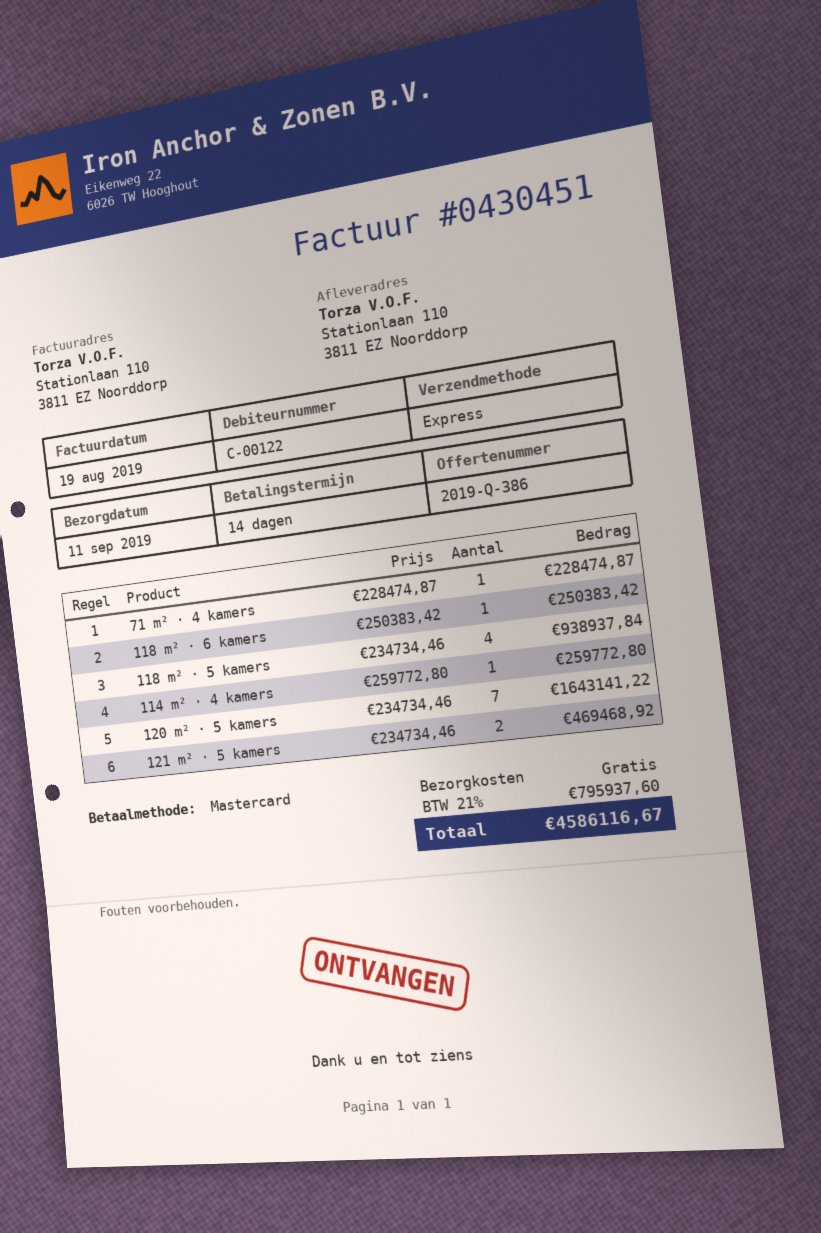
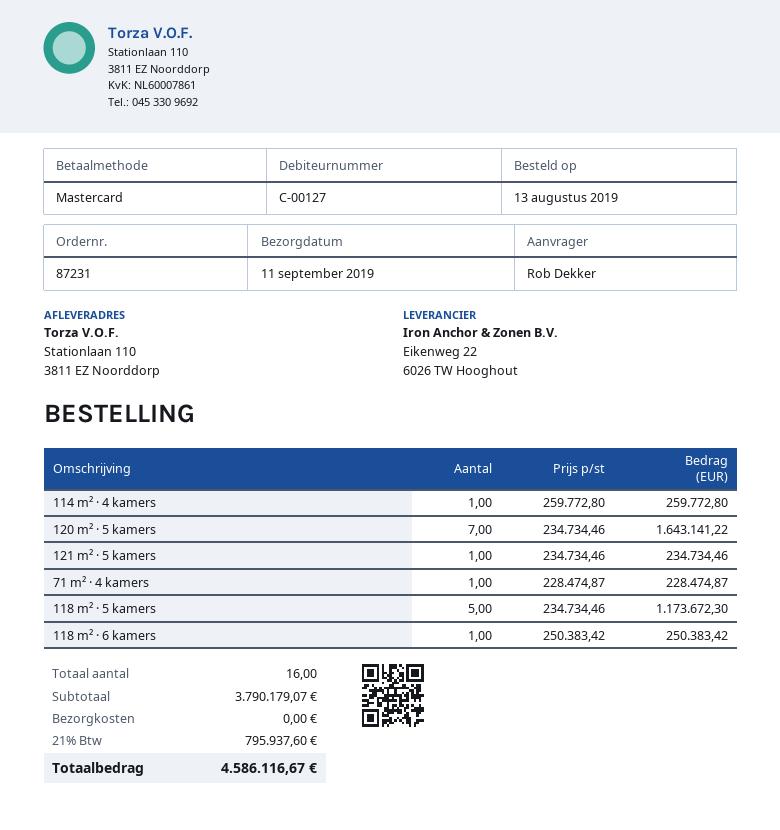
customer number: C-00122 -> C-00127
118 m² · 5 kamers: 4 x 234734.46 = 938937.84 -> 5 x 234734.46 = 1173672.30
121 m² · 5 kamers: 2 x 234734.46 = 469468.92 -> 1 x 234734.46 = 234734.46

